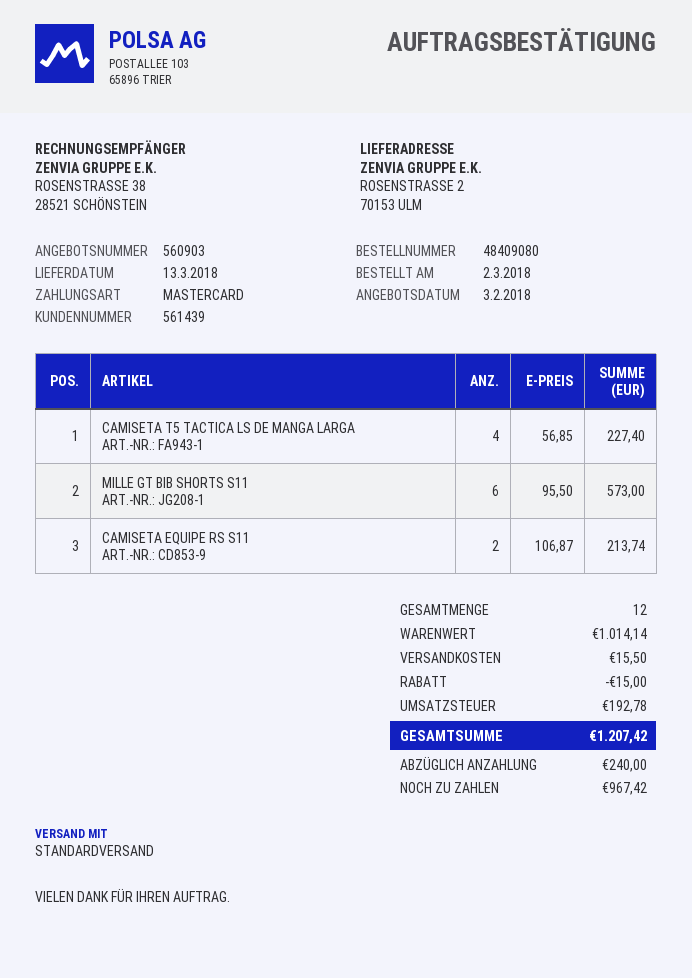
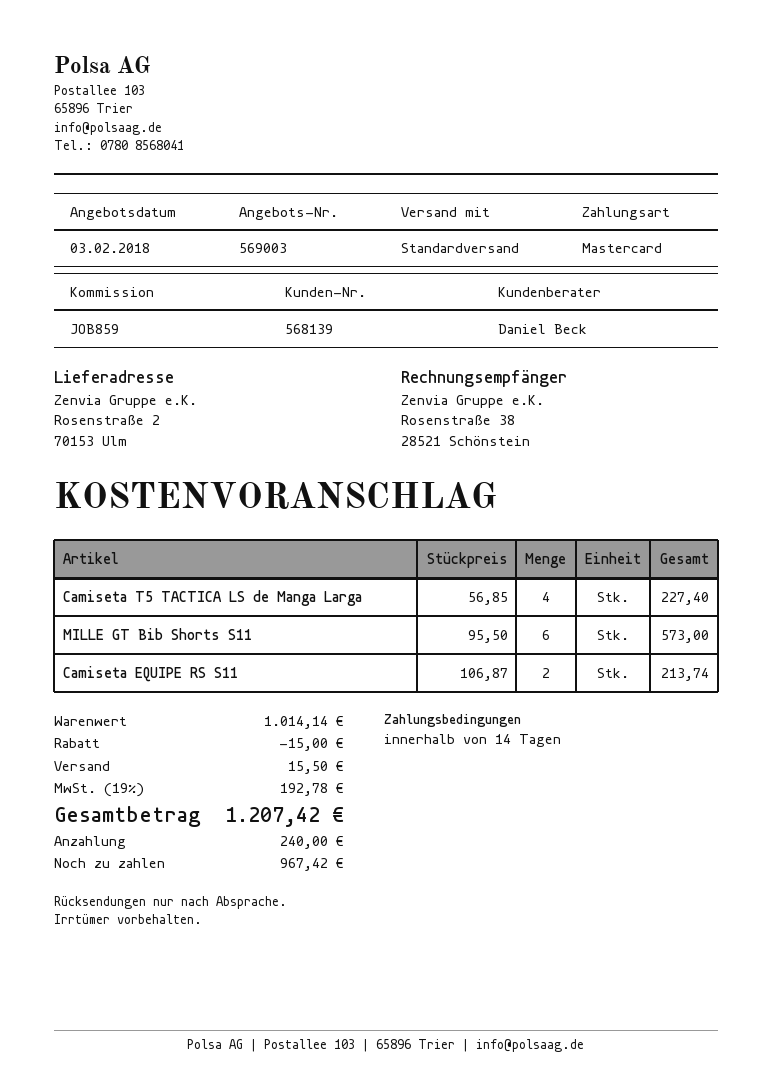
quote number: 560903 -> 569003
customer number: 561439 -> 568139

